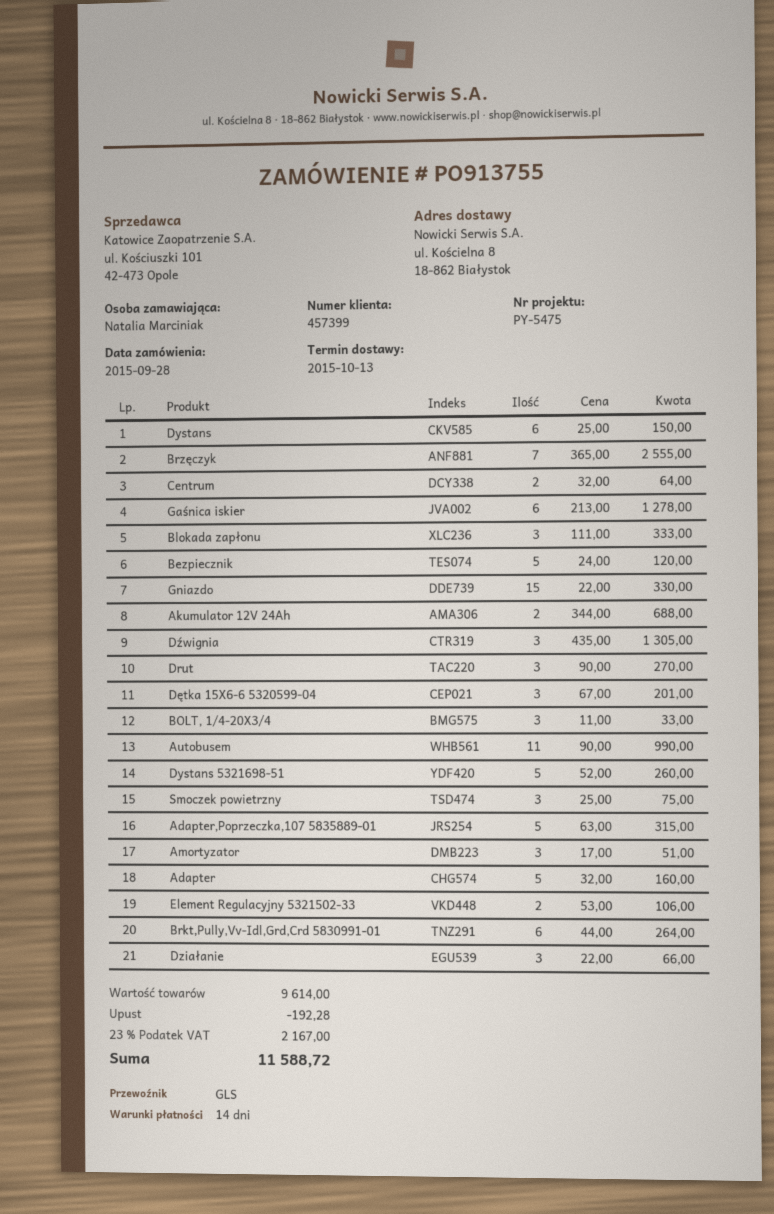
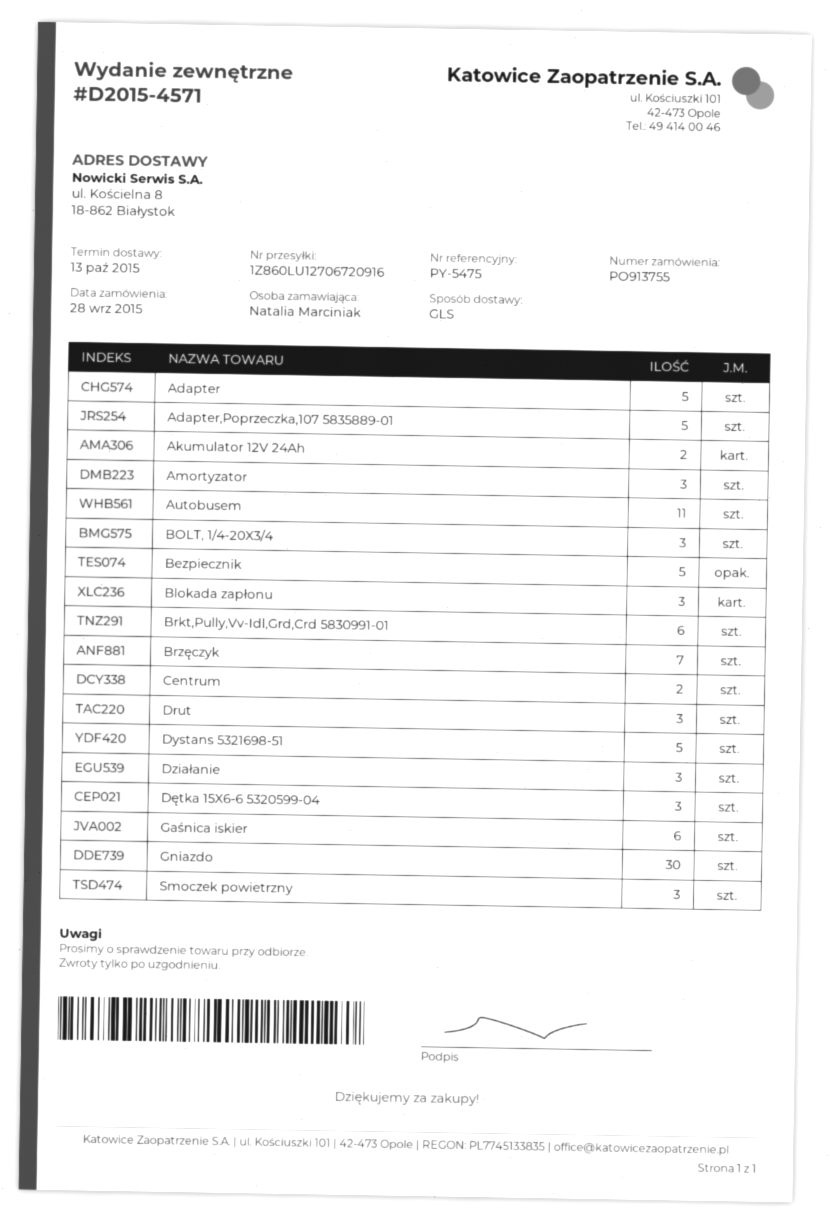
Dystans: 6 -> none
Gniazdo: 15 -> 30
Dźwignia: 3 -> none
Element Regulacyjny 5321502-33: 2 -> none

